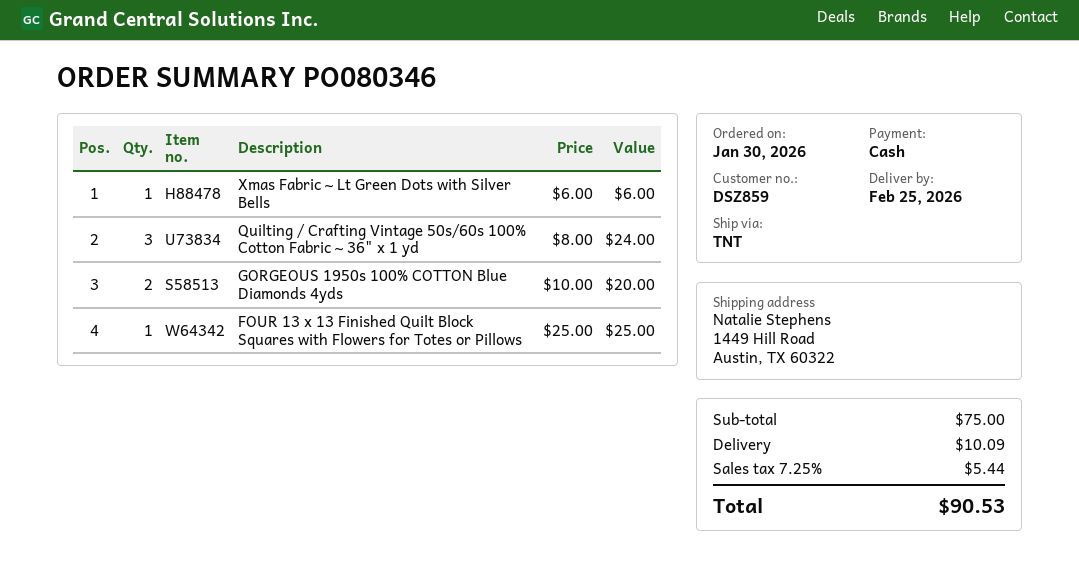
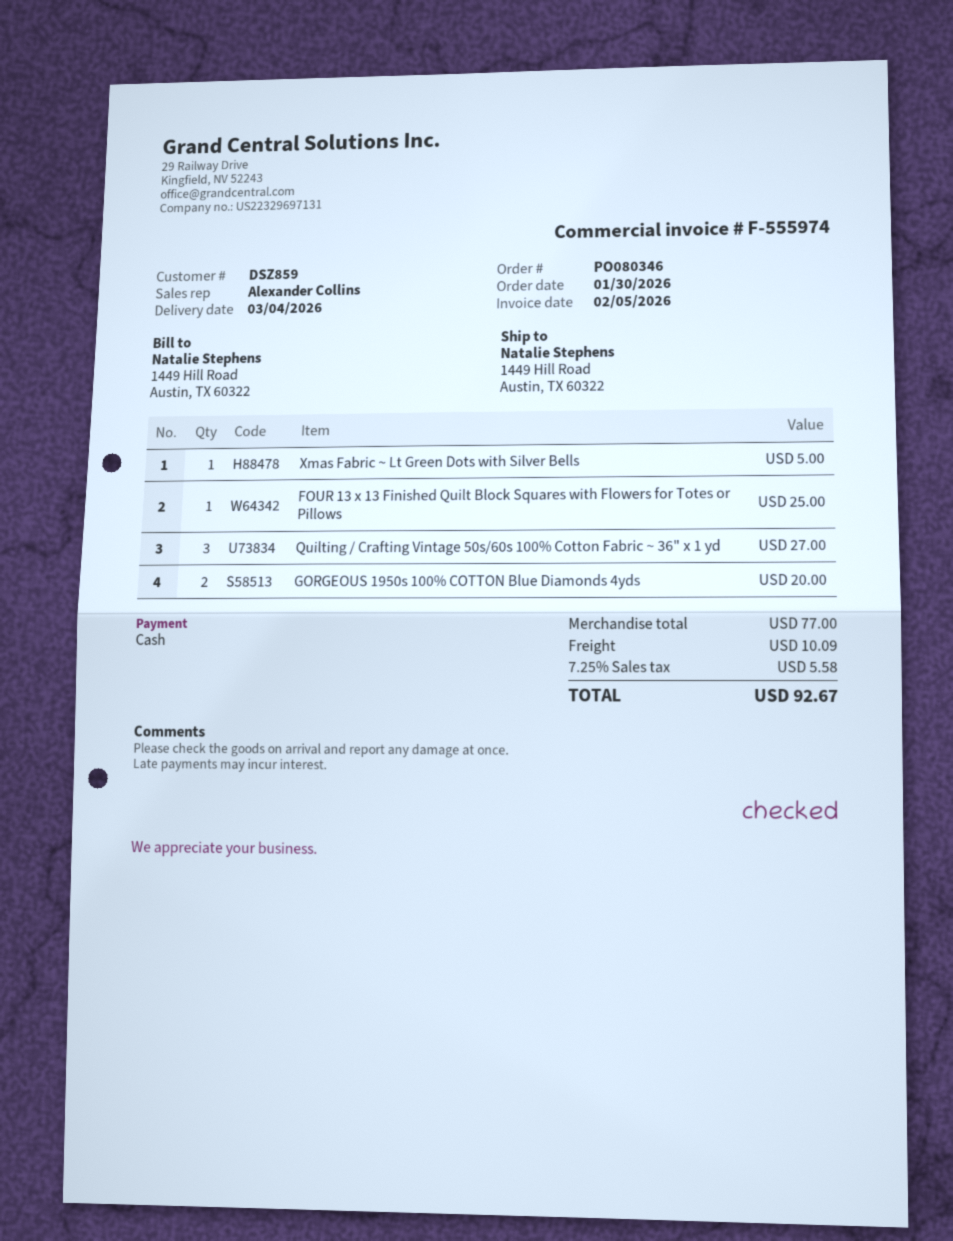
delivery date: 2026-02-25 -> 2026-03-04
Xmas Fabric ~ Lt Green Dots with Silver Bells: 1 for 6.00 -> 1 for 5.00
Quilting / Crafting Vintage 50s/60s 100% Cotton Fabric ~ 36" x 1 yd: 3 for 24.00 -> 3 for 27.00
subtotal: 75.00 -> 77.00
tax: 7.25% = 5.44 -> 7.25% = 5.58
total: 90.53 -> 92.67

